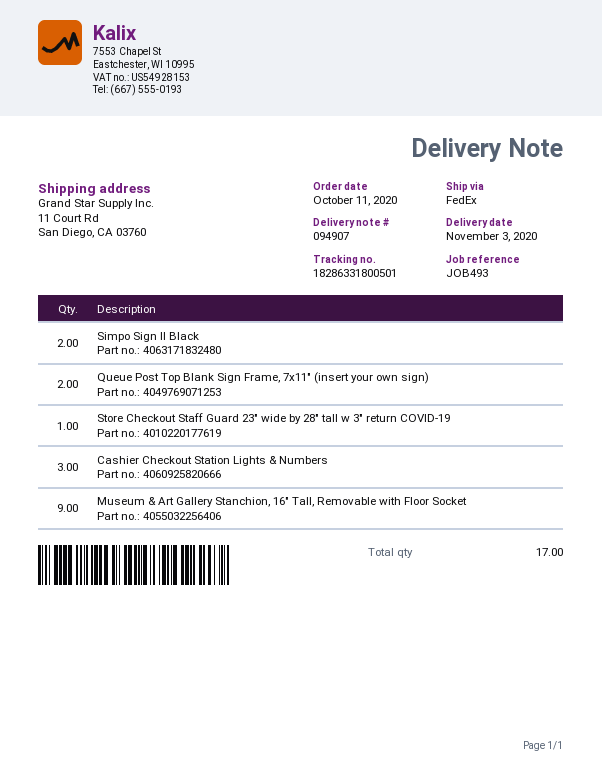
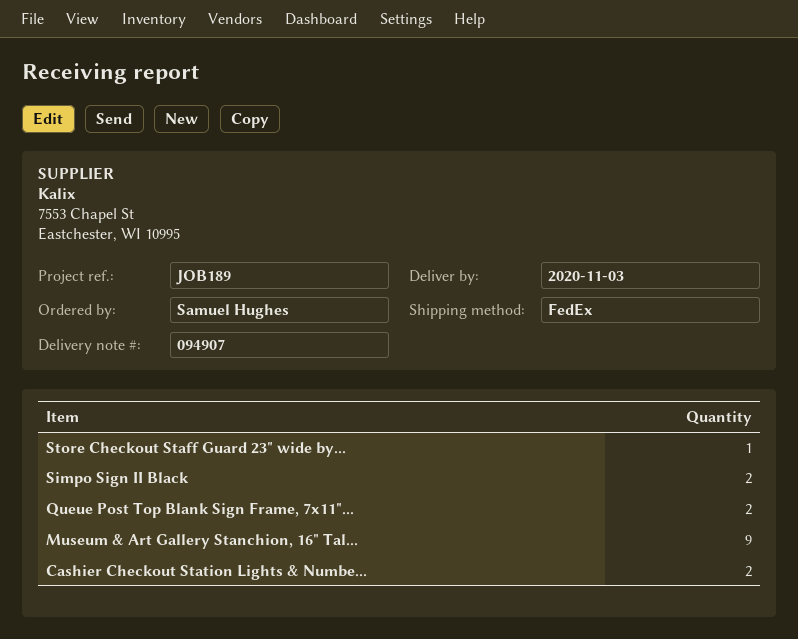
reference: JOB493 -> JOB189
Cashier Checkout Station Lights & Numbers: 3 -> 2

